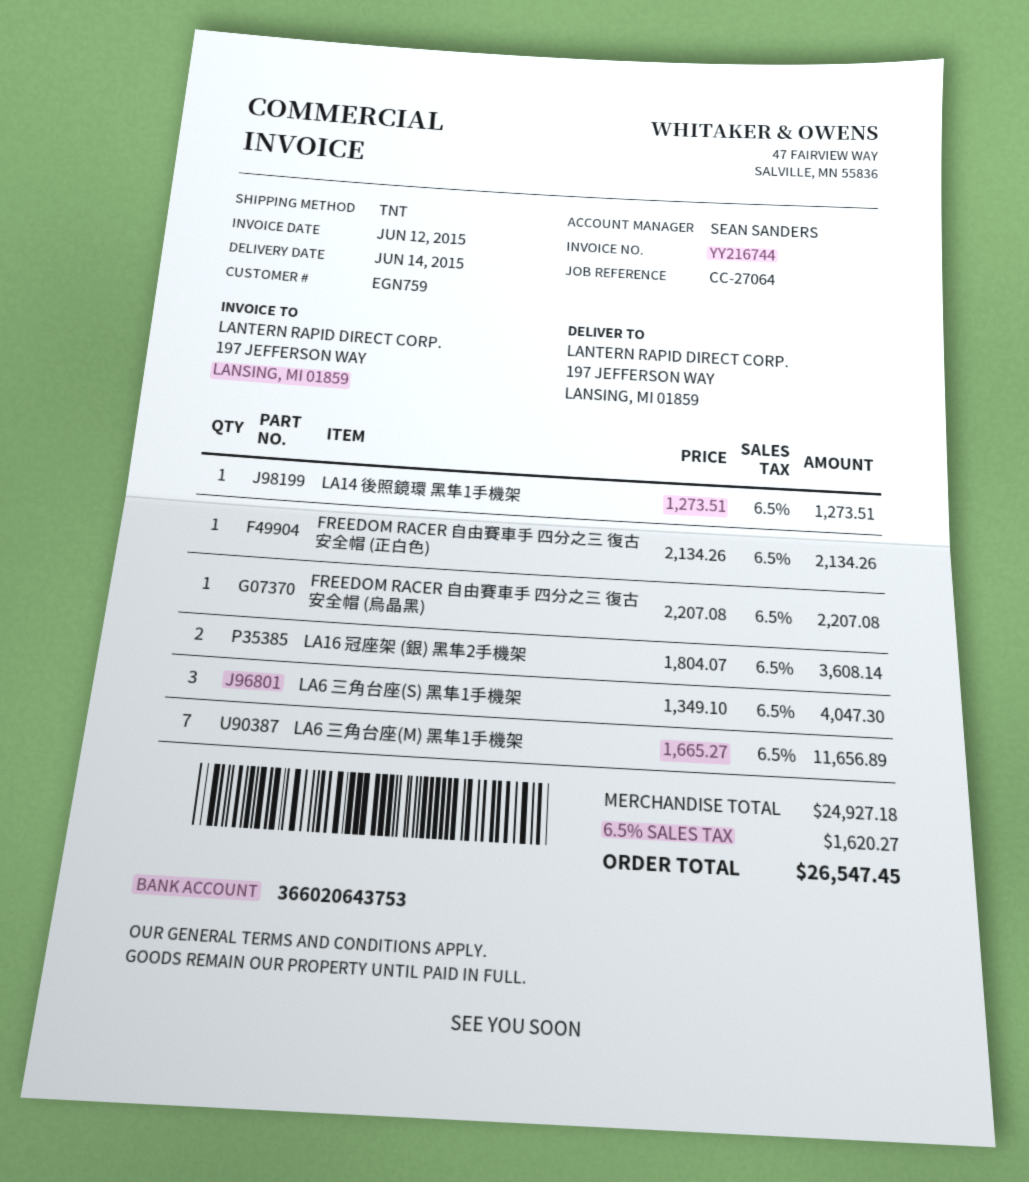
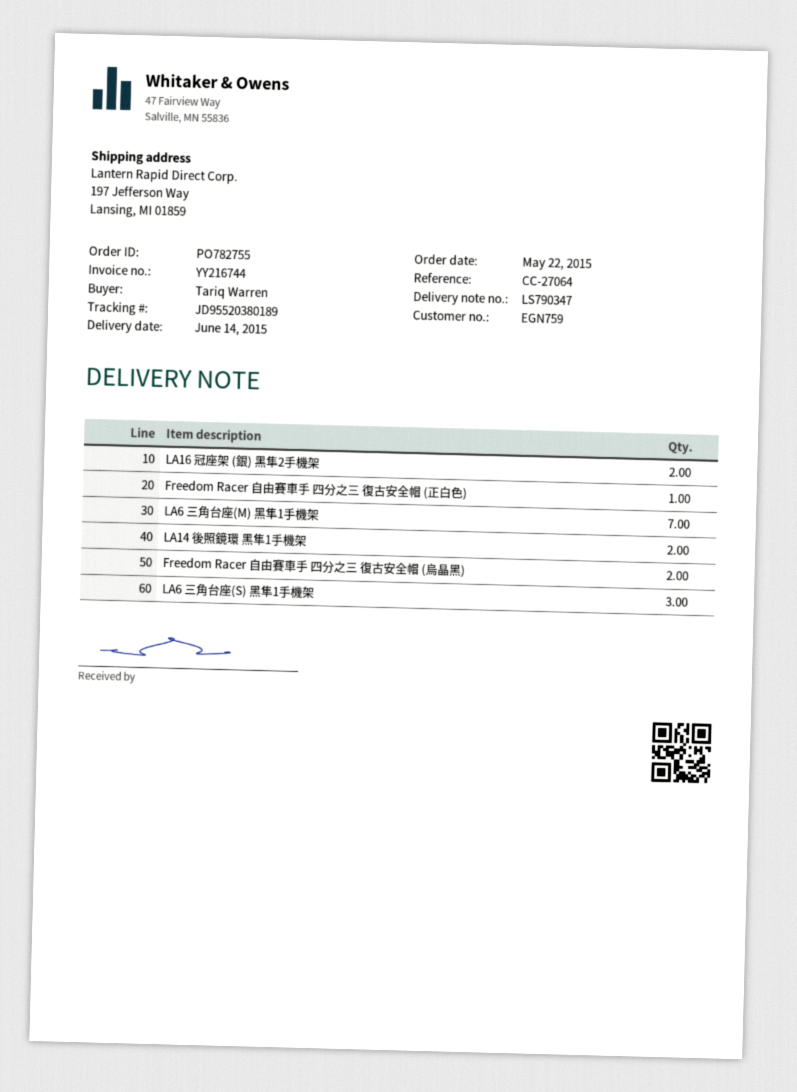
LA14 後照鏡環 黑隼1手機架: 1 -> 2
FREEDOM RACER 自由賽車手 四分之三 復古安全帽 (烏晶黑): 1 -> 2

